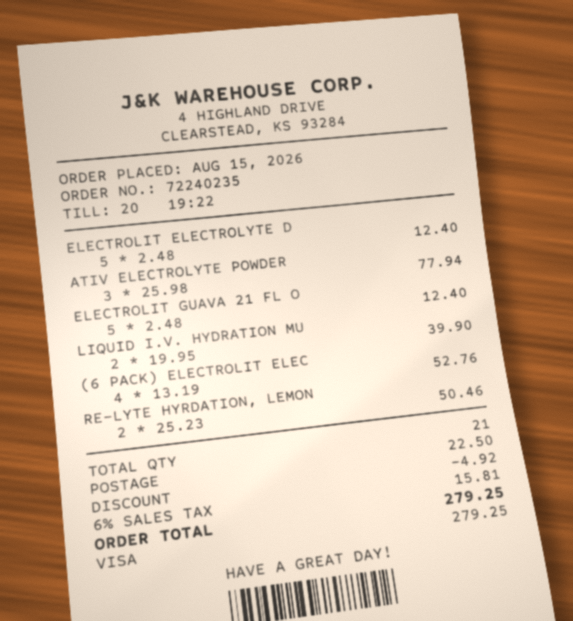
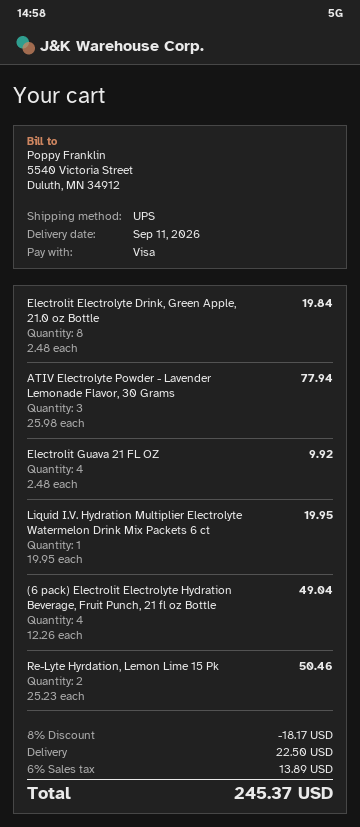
ELECTROLIT ELECTROLYTE D: 5 x 2.48 = 12.40 -> 8 x 2.48 = 19.84
ELECTROLIT GUAVA 21 FL O: 5 x 2.48 = 12.40 -> 4 x 2.48 = 9.92
LIQUID I.V. HYDRATION MU: 2 x 19.95 = 39.90 -> 1 x 19.95 = 19.95
(6 PACK) ELECTROLIT ELEC: 4 x 13.19 = 52.76 -> 4 x 12.26 = 49.04
discount: 4.92 -> 18.17
tax: 6% = 15.81 -> 6% = 13.89
total: 279.25 -> 245.37

